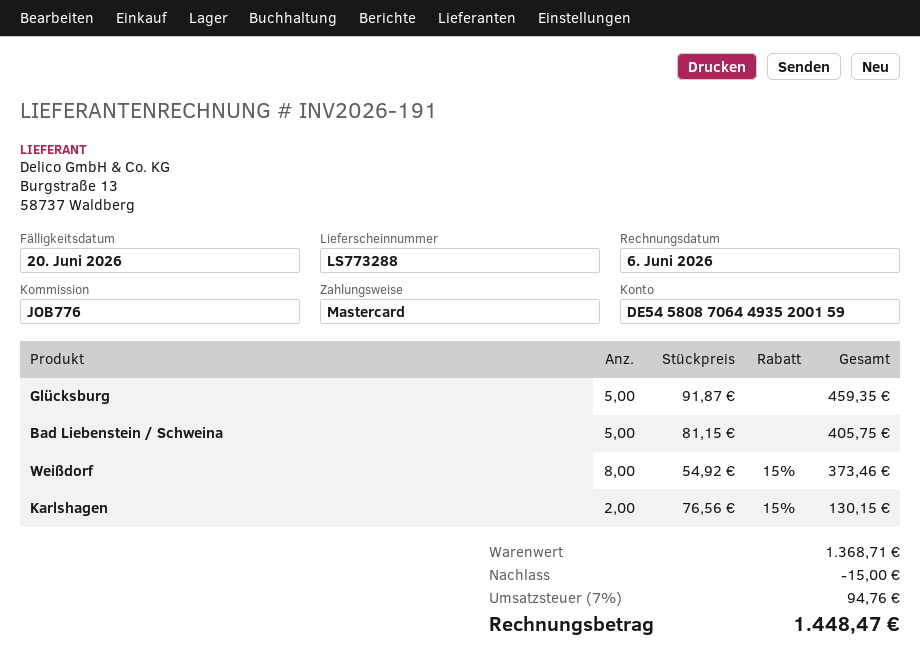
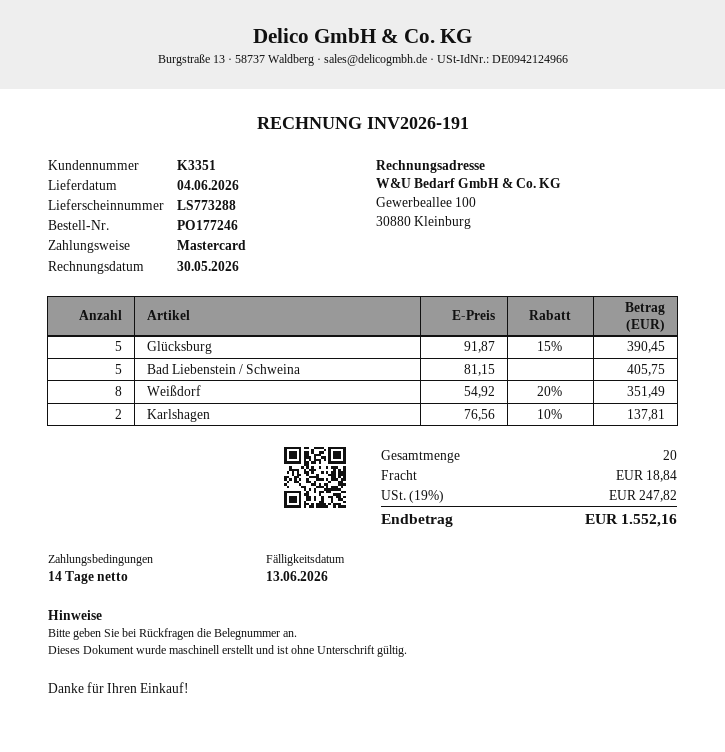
invoice date: 2026-06-06 -> 2026-05-30
due date: 2026-06-20 -> 2026-06-13
Glücksburg: 5 x 91.87 = 459.35 -> 5 x 91.87 - 15% = 390.45
Weißdorf: 8 x 54.92 - 15% = 373.46 -> 8 x 54.92 - 20% = 351.49
Karlshagen: 2 x 76.56 - 15% = 130.15 -> 2 x 76.56 - 10% = 137.81
discount: 15.00 -> none
shipping: none -> 18.84
tax: 7% = 94.76 -> 19% = 247.82
total: 1448.47 -> 1552.16

